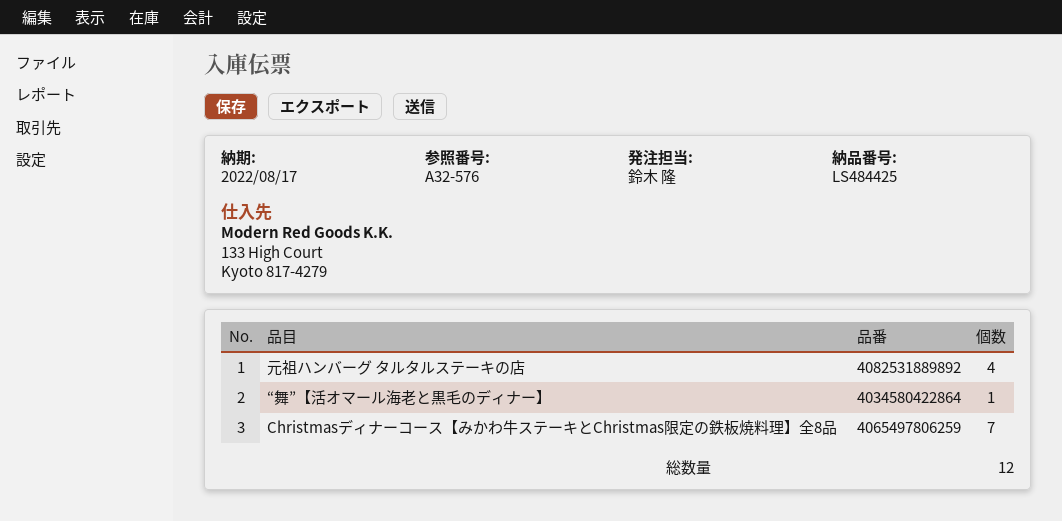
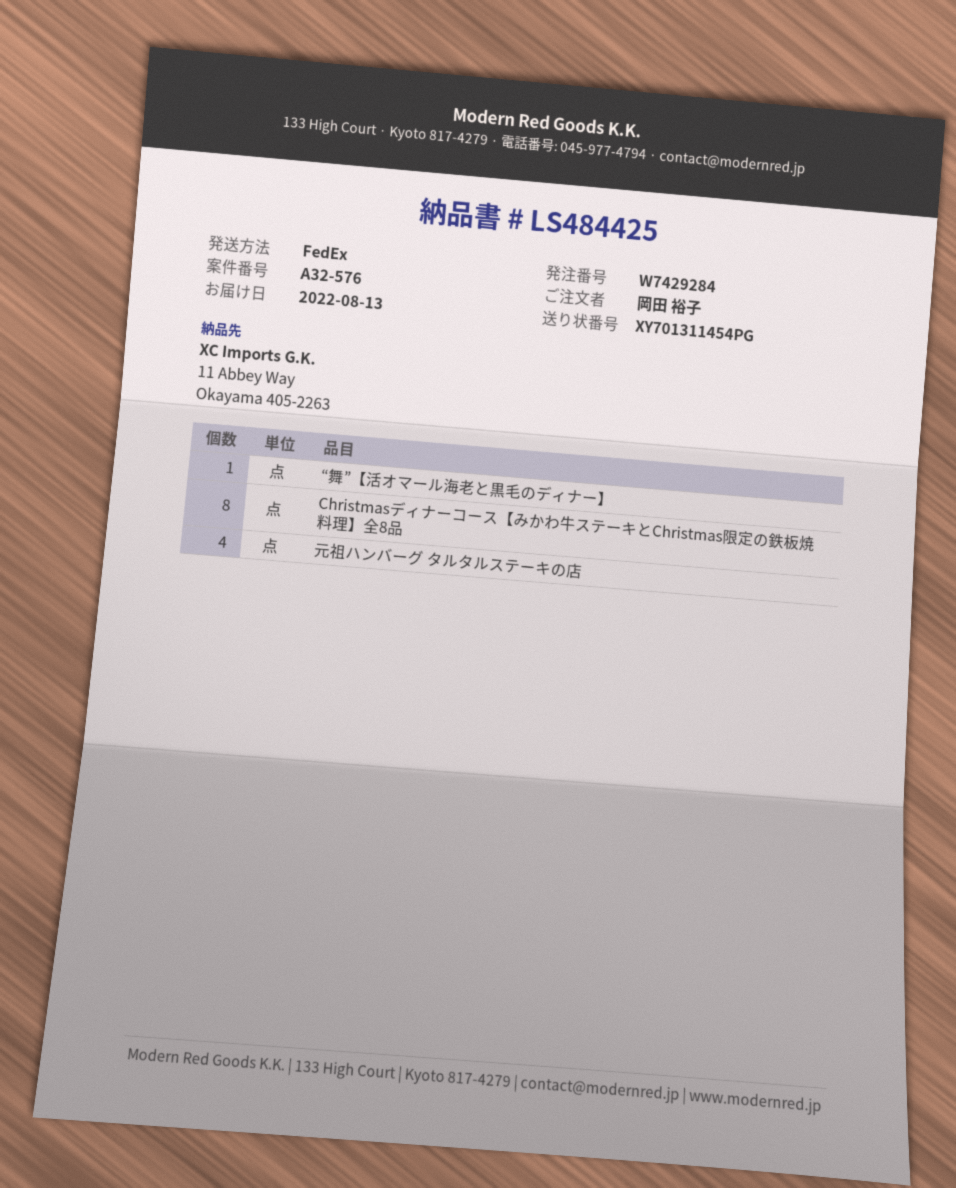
delivery date: 2022-08-17 -> 2022-08-13
ordered by: 鈴木 隆 -> 岡田 裕子
Christmasディナーコース【みかわ牛ステーキとChristmas限定の鉄板焼料理】全8品: 7 -> 8

